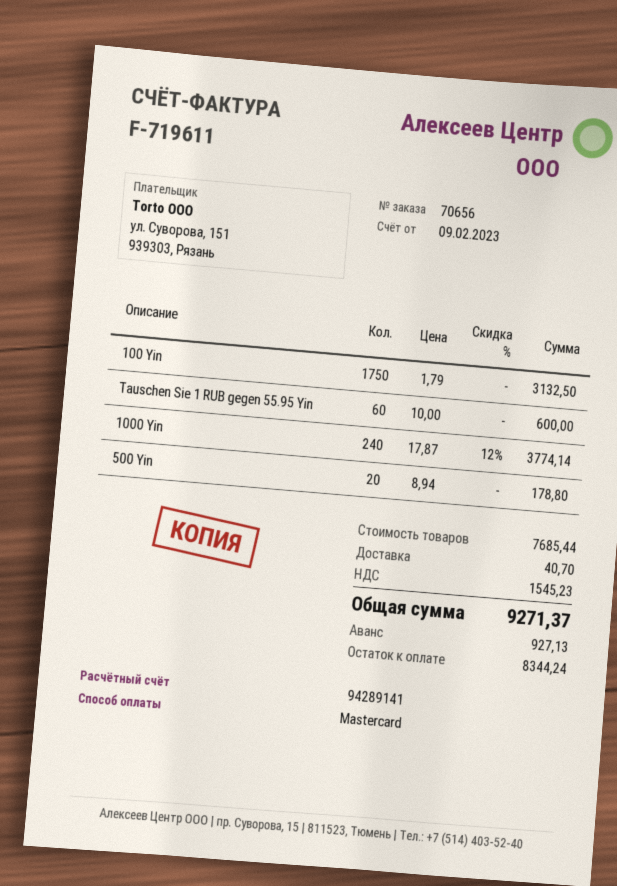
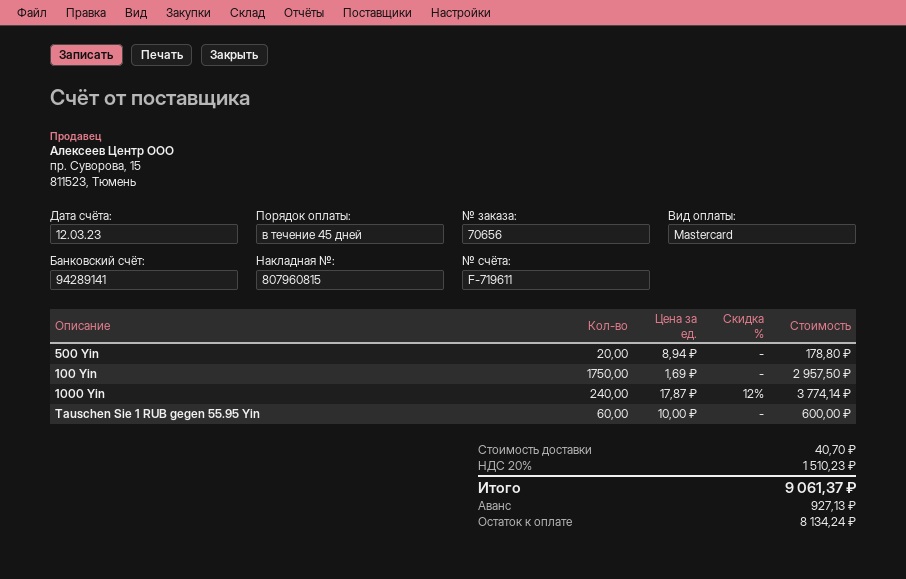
invoice date: 2023-02-09 -> 2023-03-12
100 Yin: 1750 x 1.79 = 3132.50 -> 1750 x 1.69 = 2957.50
tax: 1545.23 -> 1510.23
total: 9271.37 -> 9061.37
balance: 8344.24 -> 8134.24

